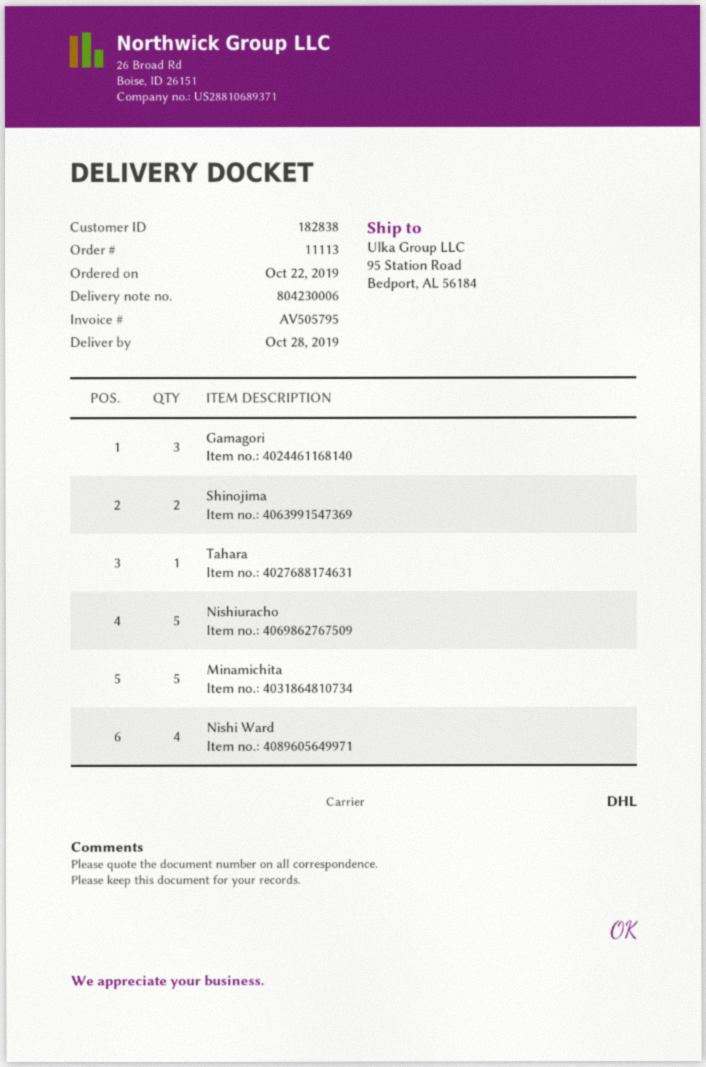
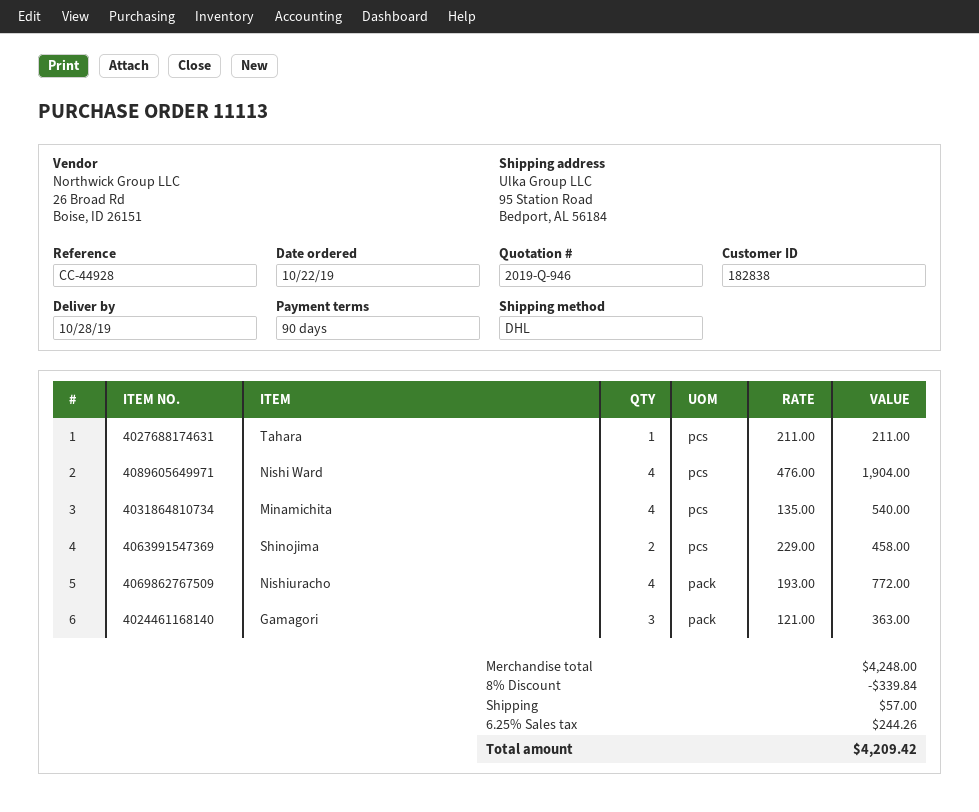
Nishiuracho: 5 -> 4
Minamichita: 5 -> 4

